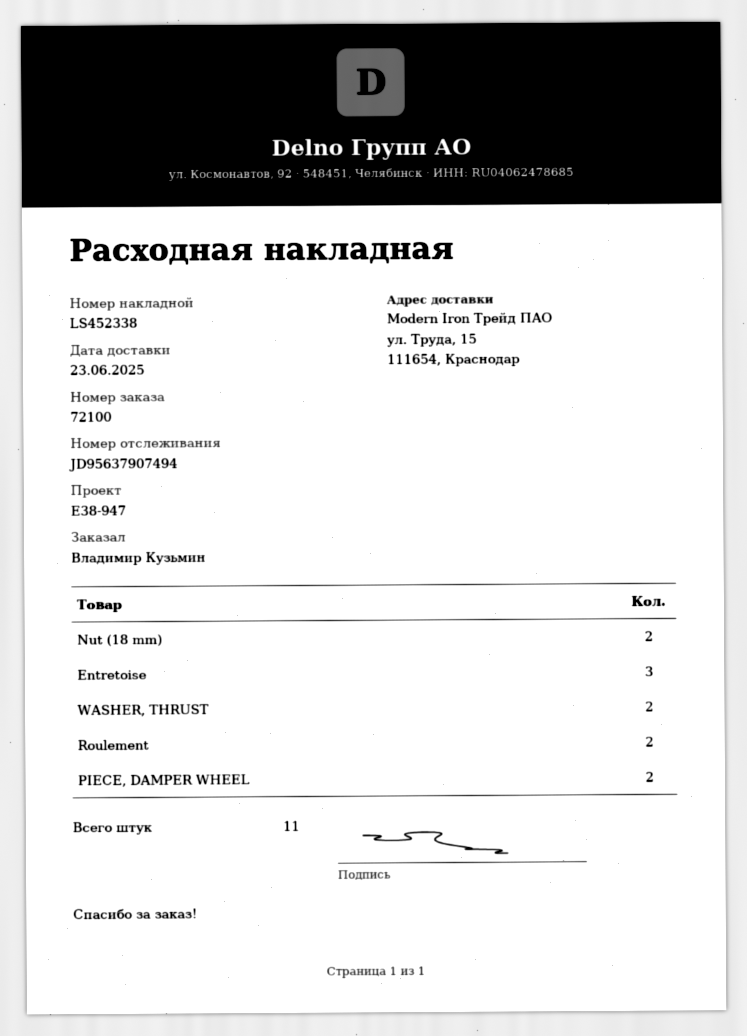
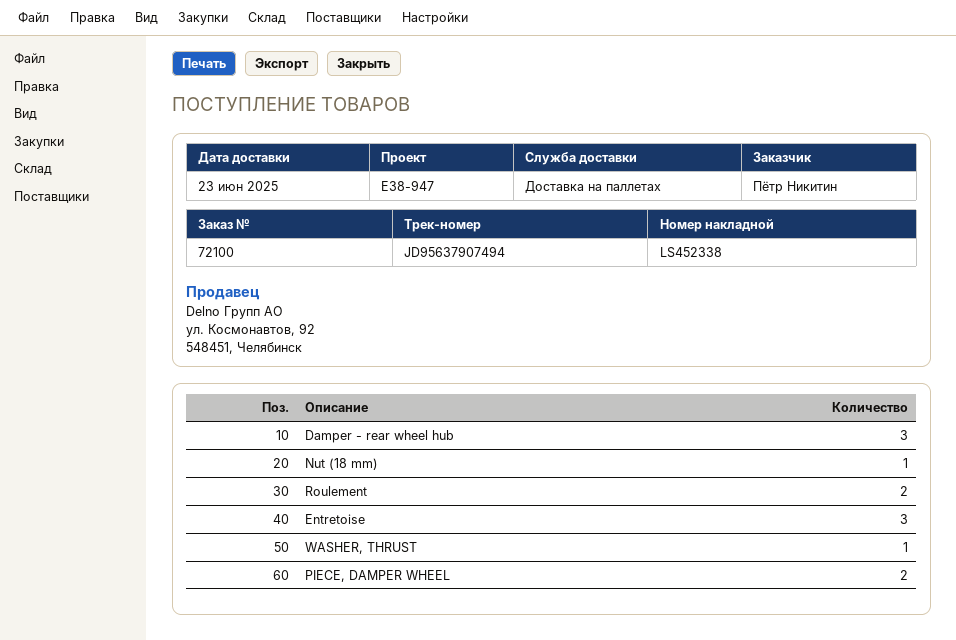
ordered by: Владимир Кузьмин -> Пётр Никитин
Nut (18 mm): 2 -> 1
WASHER, THRUST: 2 -> 1
Damper - rear wheel hub: none -> 3

